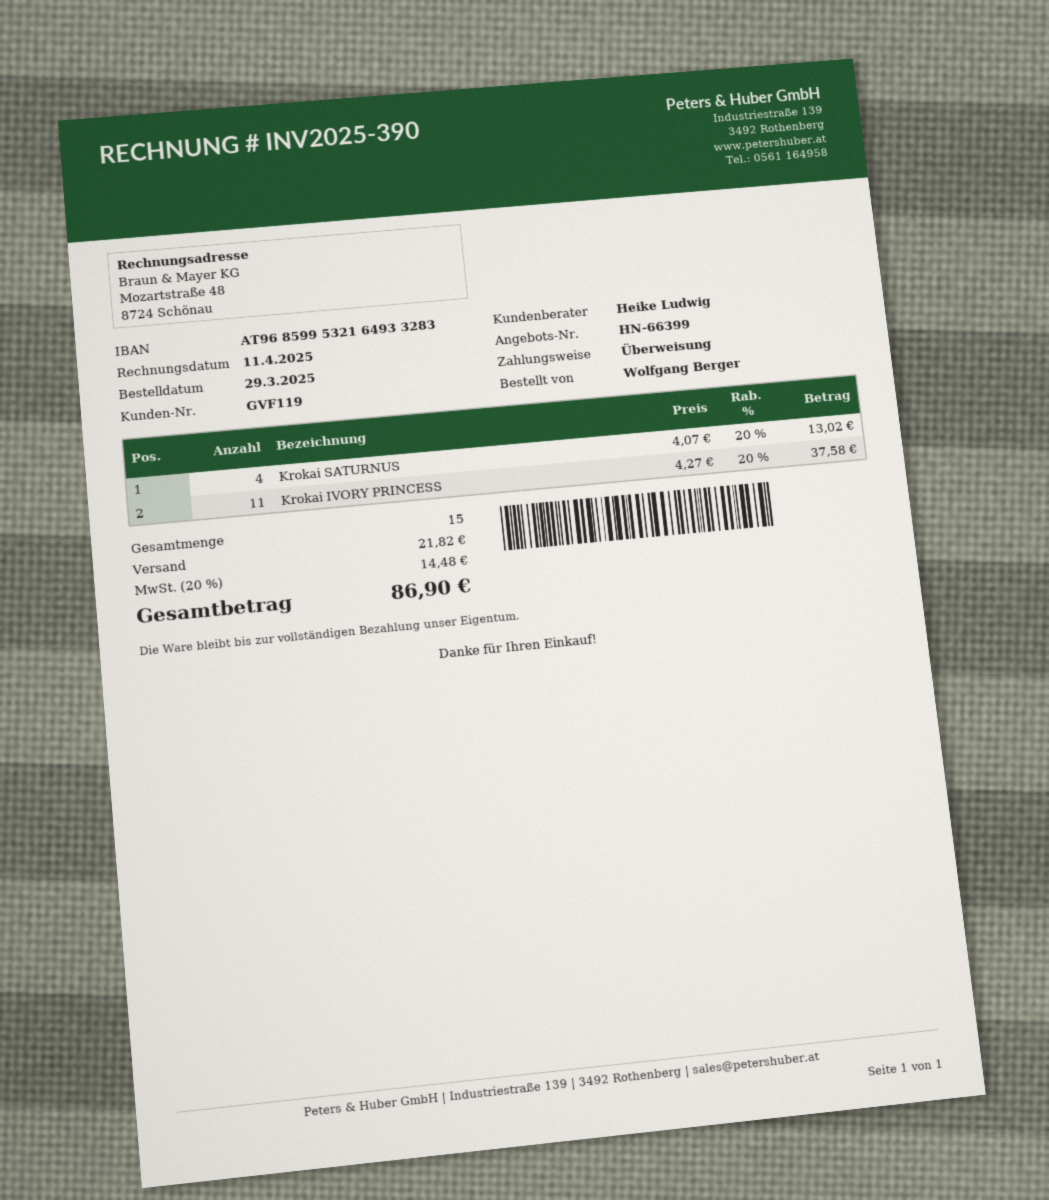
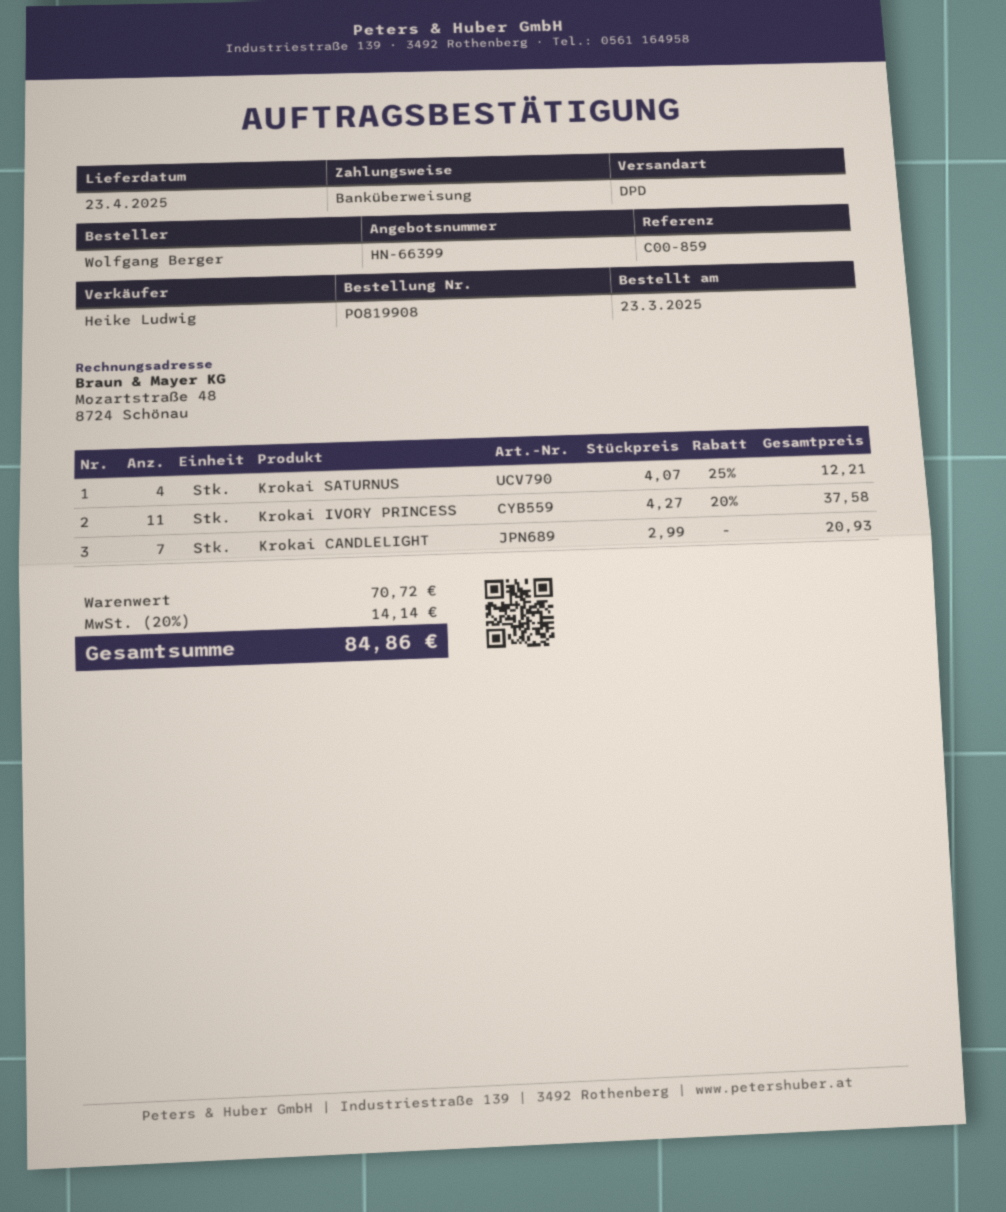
order date: 2025-03-29 -> 2025-03-23
Krokai SATURNUS: 4 x 4.07 - 20% = 13.02 -> 4 x 4.07 - 25% = 12.21
Krokai CANDLELIGHT: none -> 7 x 2.99 = 20.93
shipping: 21.82 -> none
tax: 20% = 14.48 -> 20% = 14.14
total: 86.90 -> 84.86

